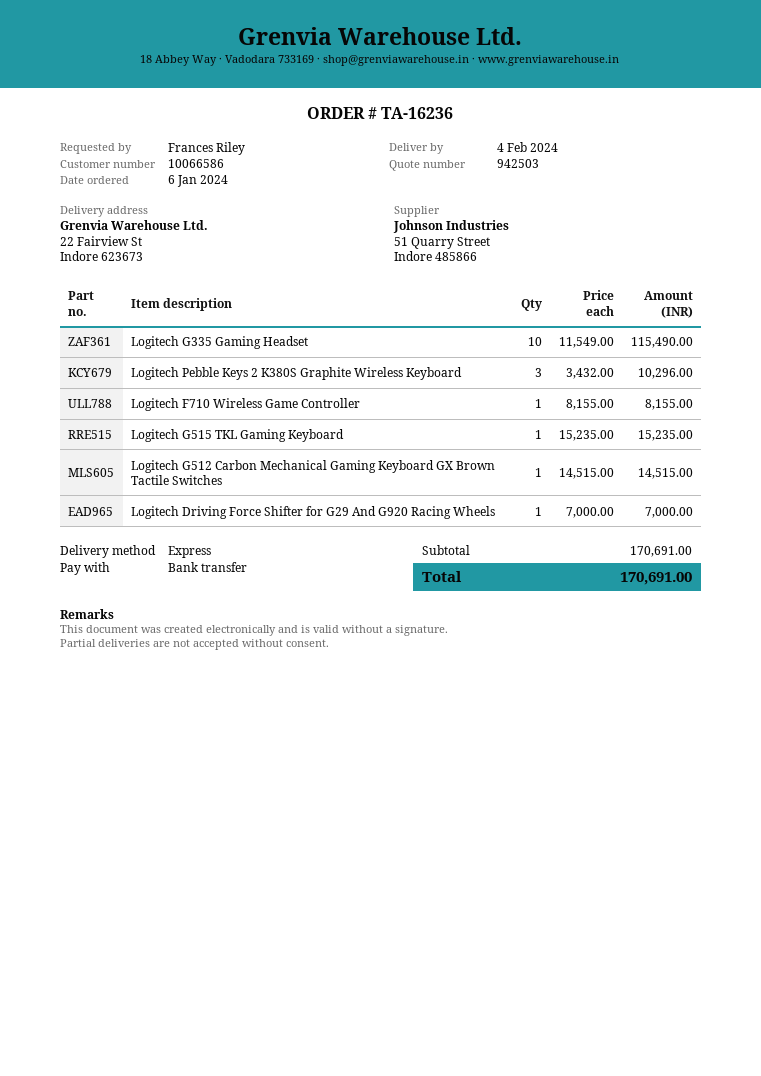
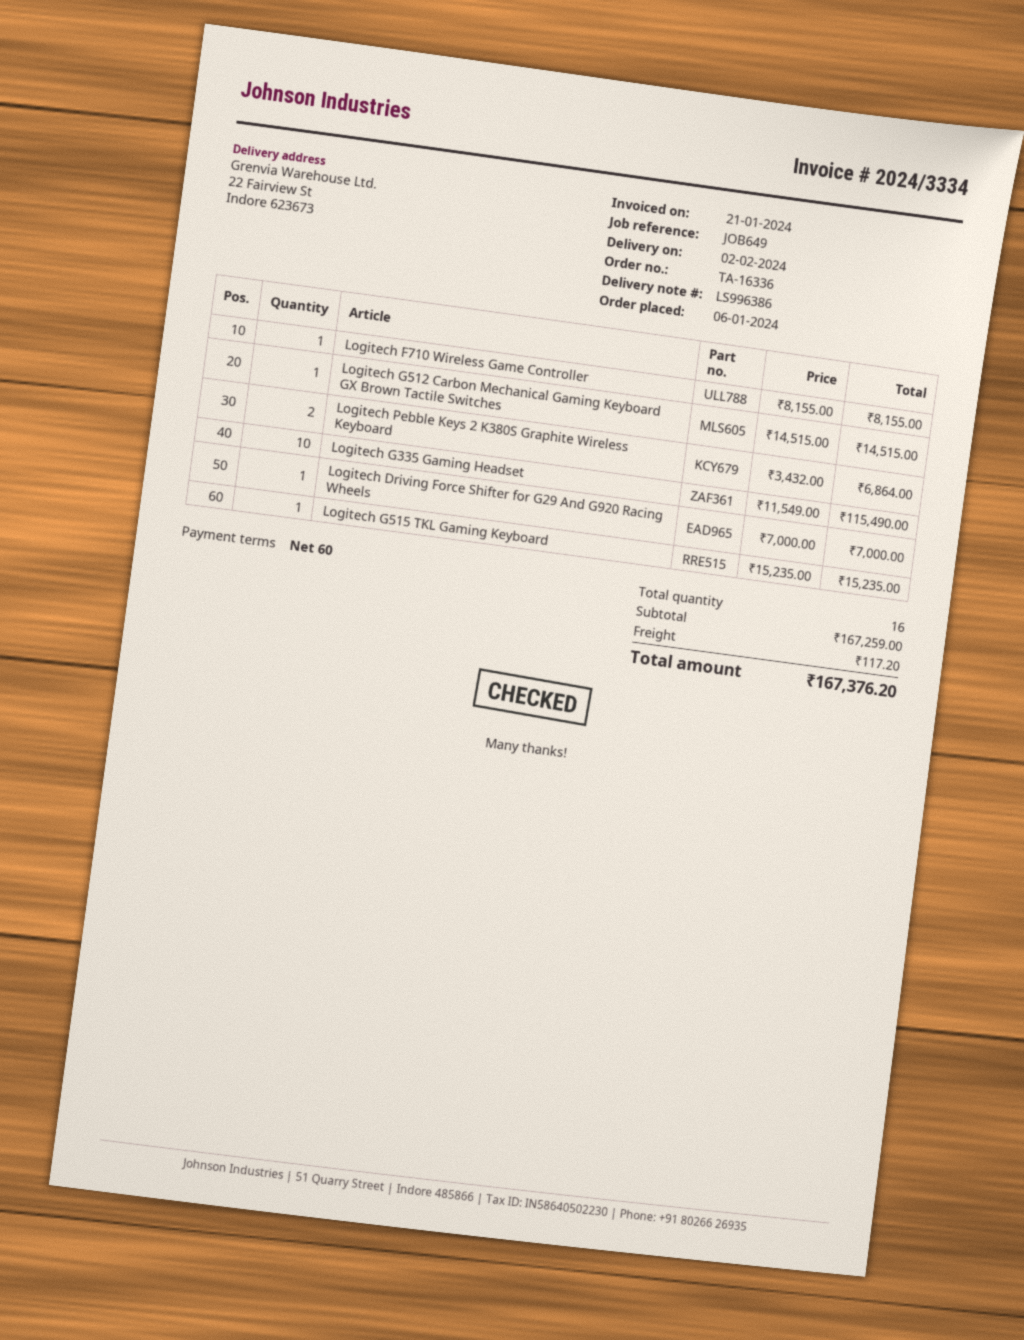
order number: TA-16236 -> TA-16336
delivery date: 2024-02-04 -> 2024-02-02
Logitech Pebble Keys 2 K380S Graphite Wireless Keyboard: 3 x 3432.00 = 10296.00 -> 2 x 3432.00 = 6864.00
subtotal: 170691.00 -> 167259.00
shipping: none -> 117.20
total: 170691.00 -> 167376.20

